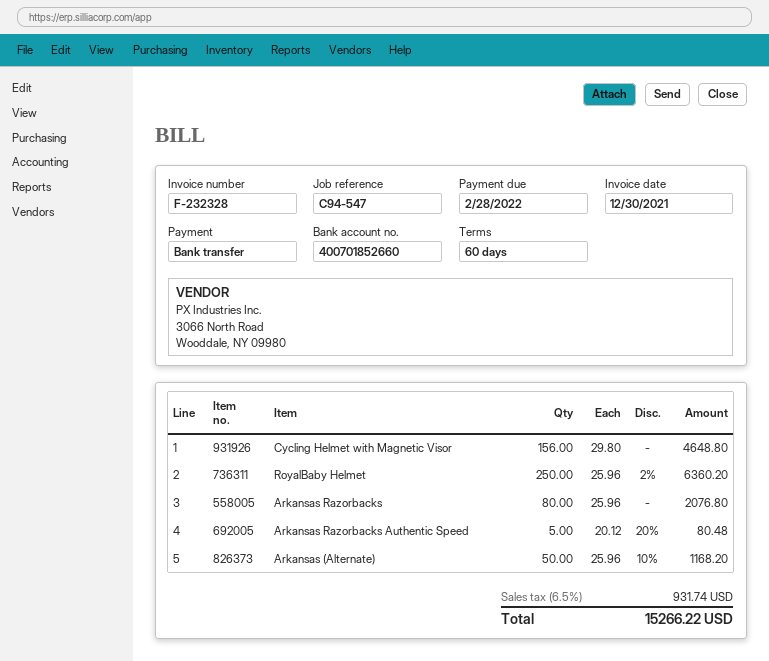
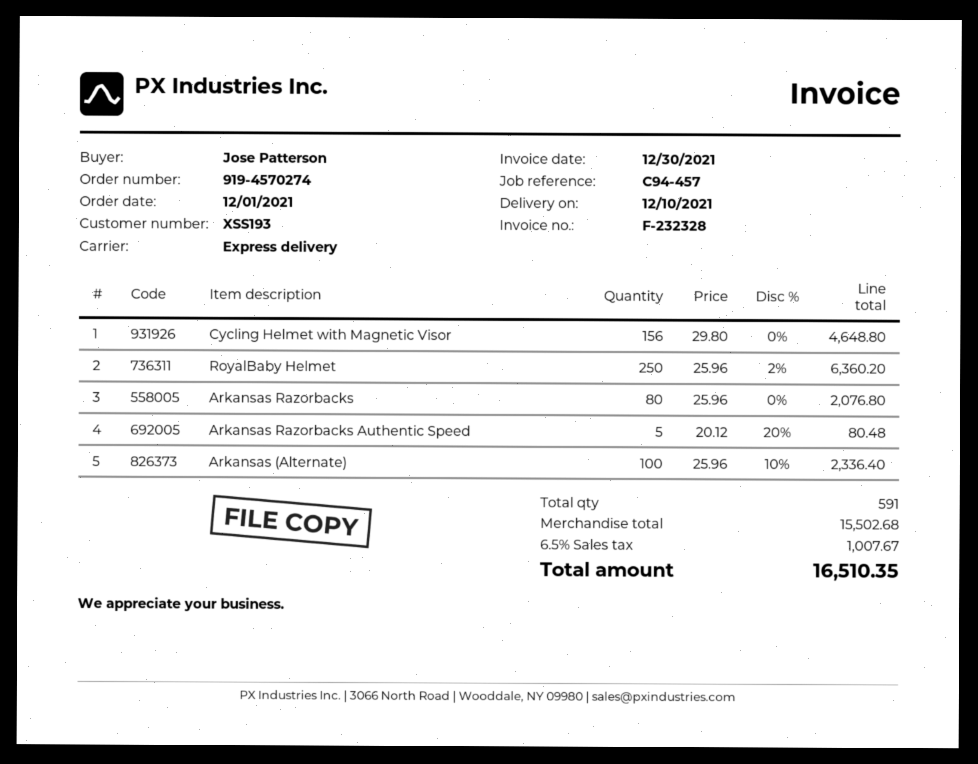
reference: C94-547 -> C94-457
Arkansas (Alternate): 50 x 25.96 - 10% = 1168.20 -> 100 x 25.96 - 10% = 2336.40
tax: 6.5% = 931.74 -> 6.5% = 1007.67
total: 15266.22 -> 16510.35

